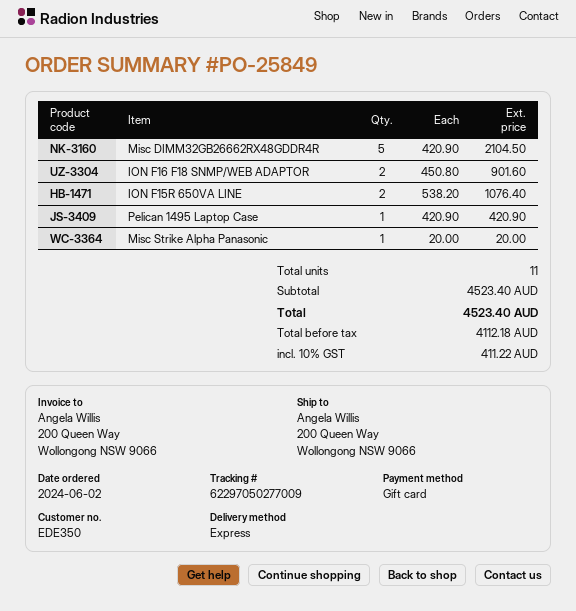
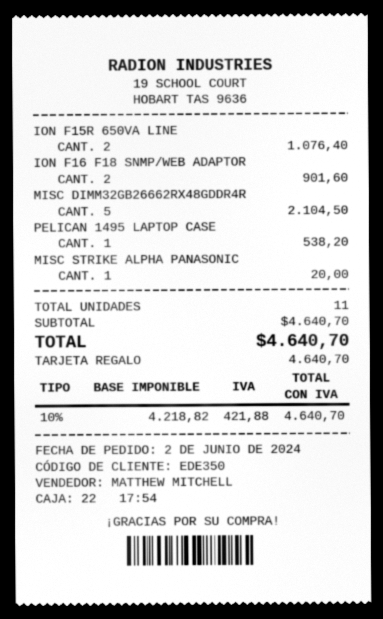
Pelican 1495 Laptop Case: 1 for 420.90 -> 1 for 538.20
subtotal: 4523.40 -> 4640.70
net: 4112.18 -> 4218.82
tax: 10% = 411.22 -> 10% = 421.88
total: 4523.40 -> 4640.70

